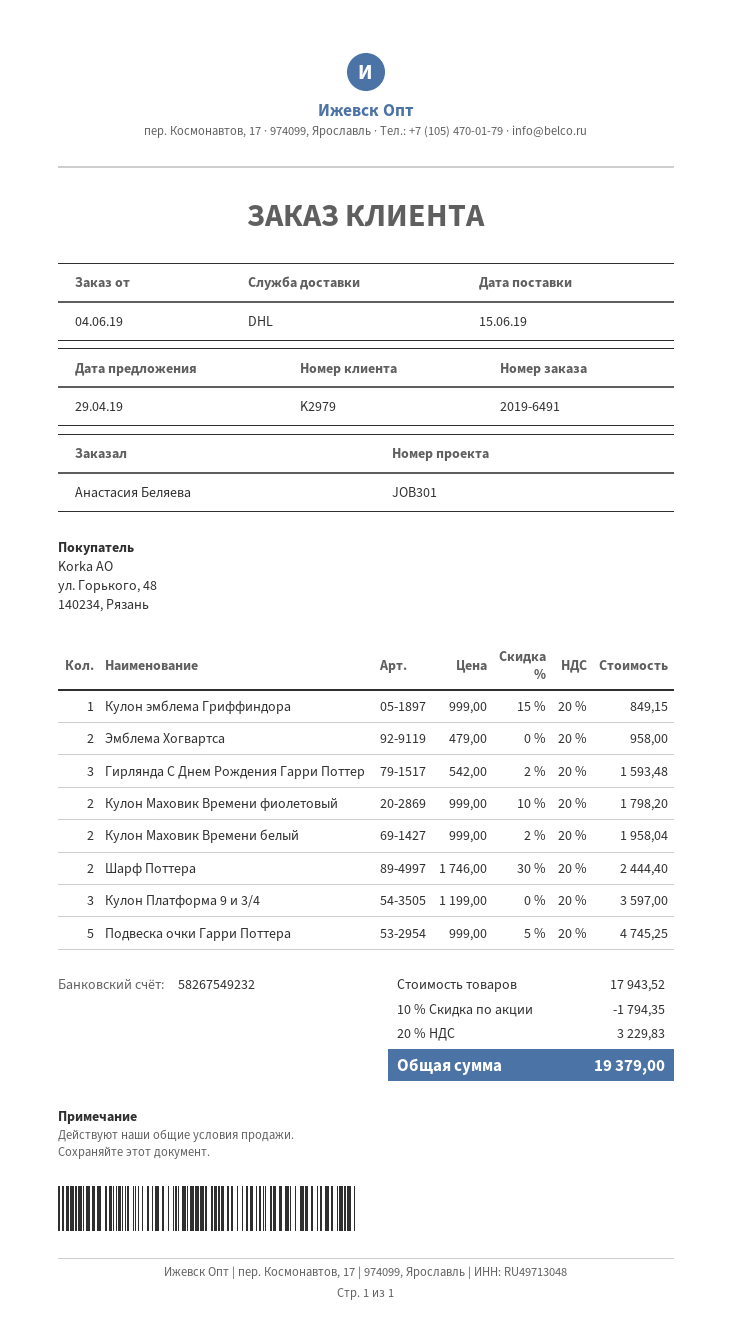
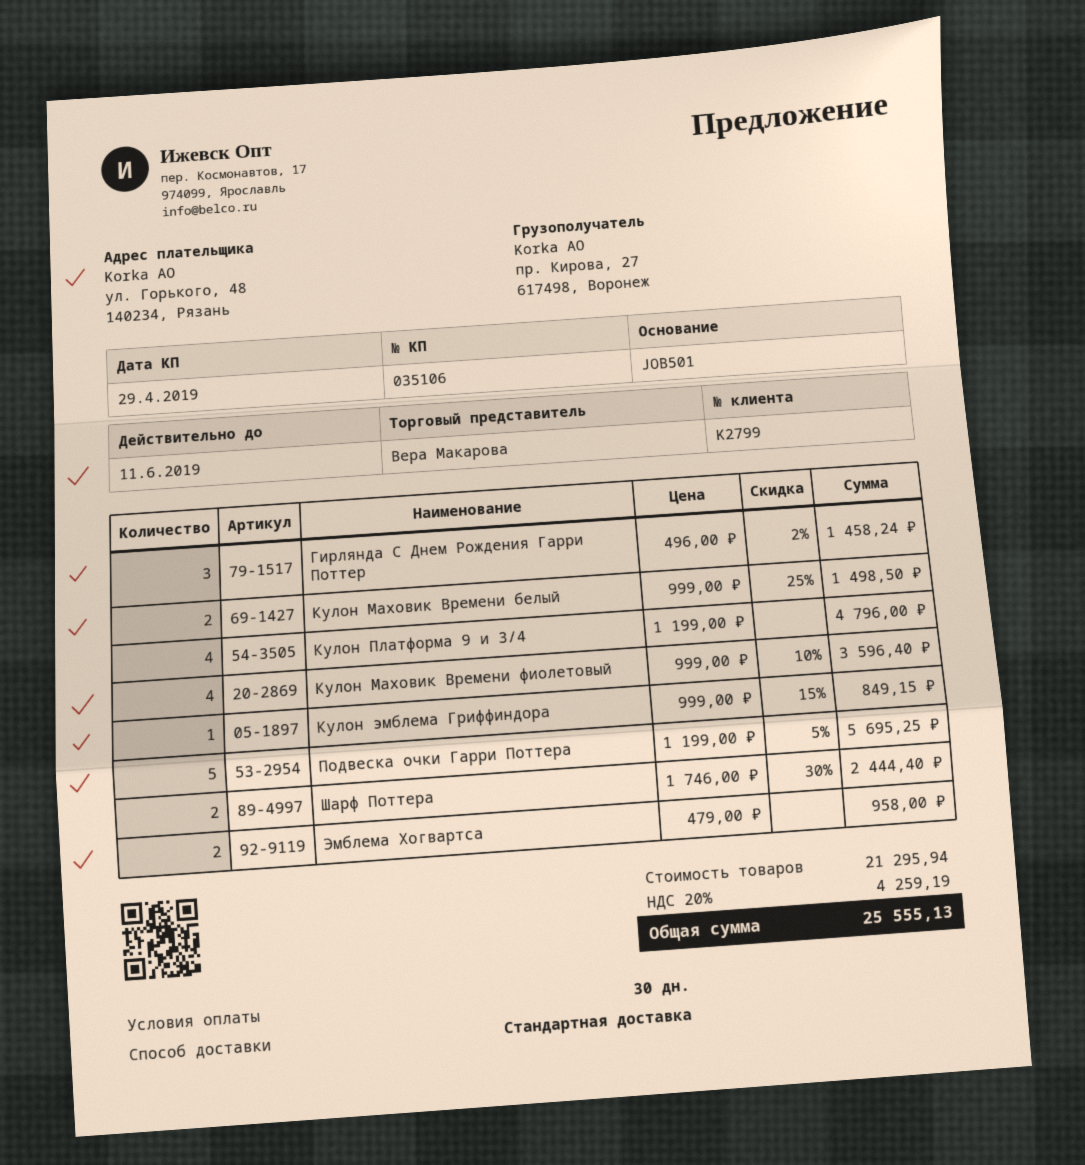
customer number: K2979 -> K2799
reference: JOB301 -> JOB501
shipping method: DHL -> standard
Гирлянда С Днем Рождения Гарри Поттер: 3 x 542.00 - 2% = 1593.48 -> 3 x 496.00 - 2% = 1458.24
Кулон Маховик Времени фиолетовый: 2 x 999.00 - 10% = 1798.20 -> 4 x 999.00 - 10% = 3596.40
Кулон Маховик Времени белый: 2 x 999.00 - 2% = 1958.04 -> 2 x 999.00 - 25% = 1498.50
Кулон Платформа 9 и 3/4: 3 x 1199.00 = 3597.00 -> 4 x 1199.00 = 4796.00
Подвеска очки Гарри Поттера: 5 x 999.00 - 5% = 4745.25 -> 5 x 1199.00 - 5% = 5695.25
subtotal: 17943.52 -> 21295.94
discount: 10% = 1794.35 -> none
tax: 20% = 3229.83 -> 20% = 4259.19
total: 19379.00 -> 25555.13

